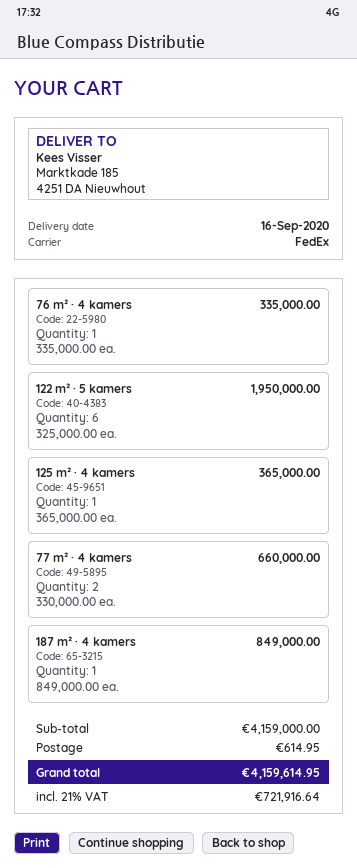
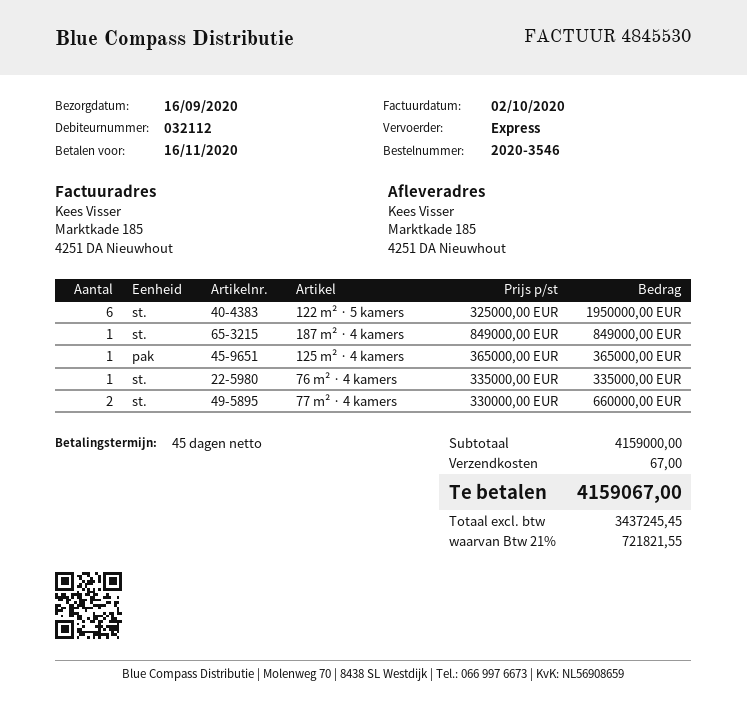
shipping method: FedEx -> express
shipping: 614.95 -> 67.00
tax: 21% = 721916.64 -> 21% = 721821.55
total: 4159614.95 -> 4159067.00

